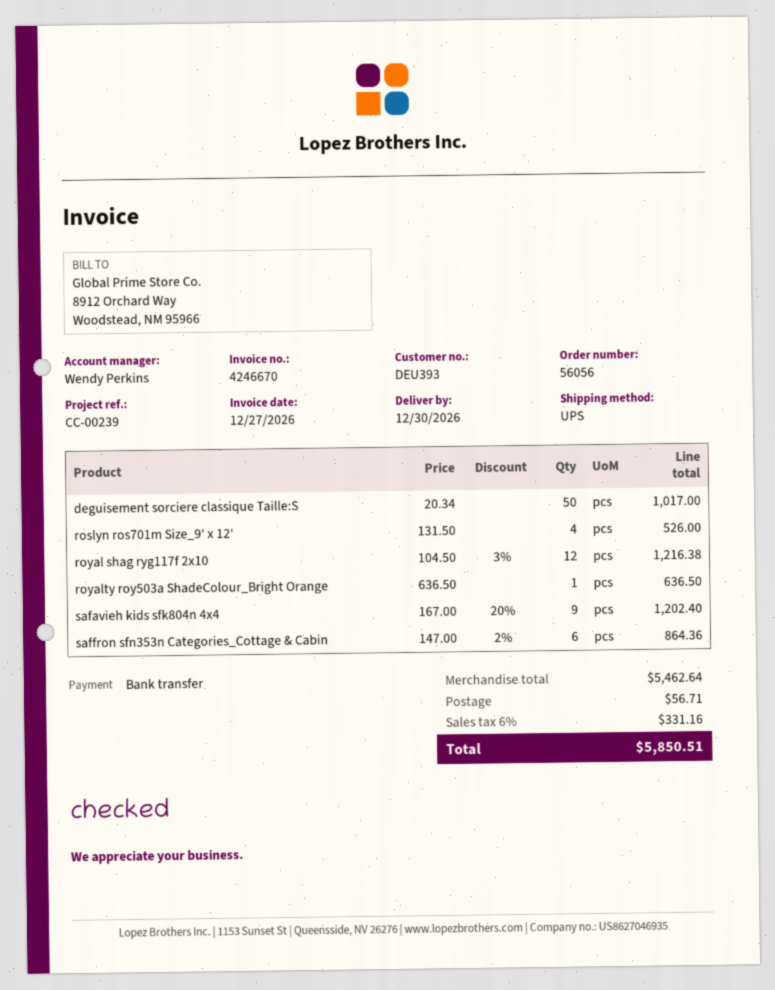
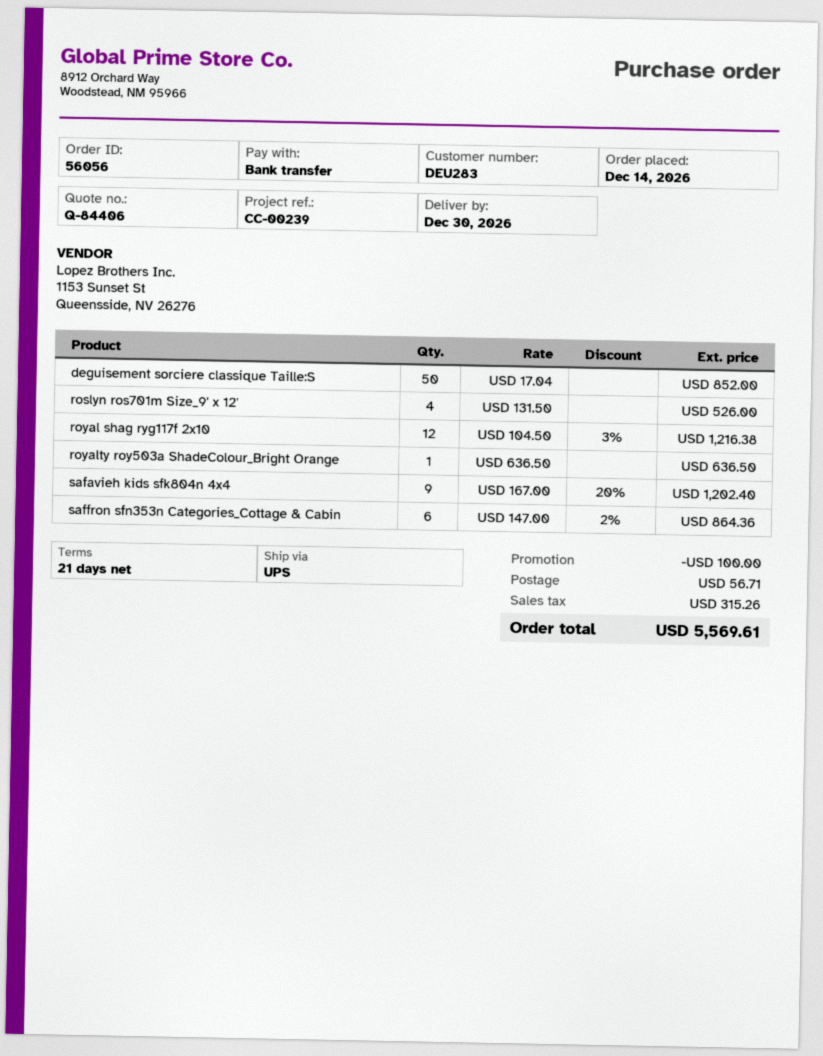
customer number: DEU393 -> DEU283
deguisement sorciere classique Taille:S: 50 x 20.34 = 1017.00 -> 50 x 17.04 = 852.00
discount: none -> 100.00
tax: 331.16 -> 315.26
total: 5850.51 -> 5569.61

